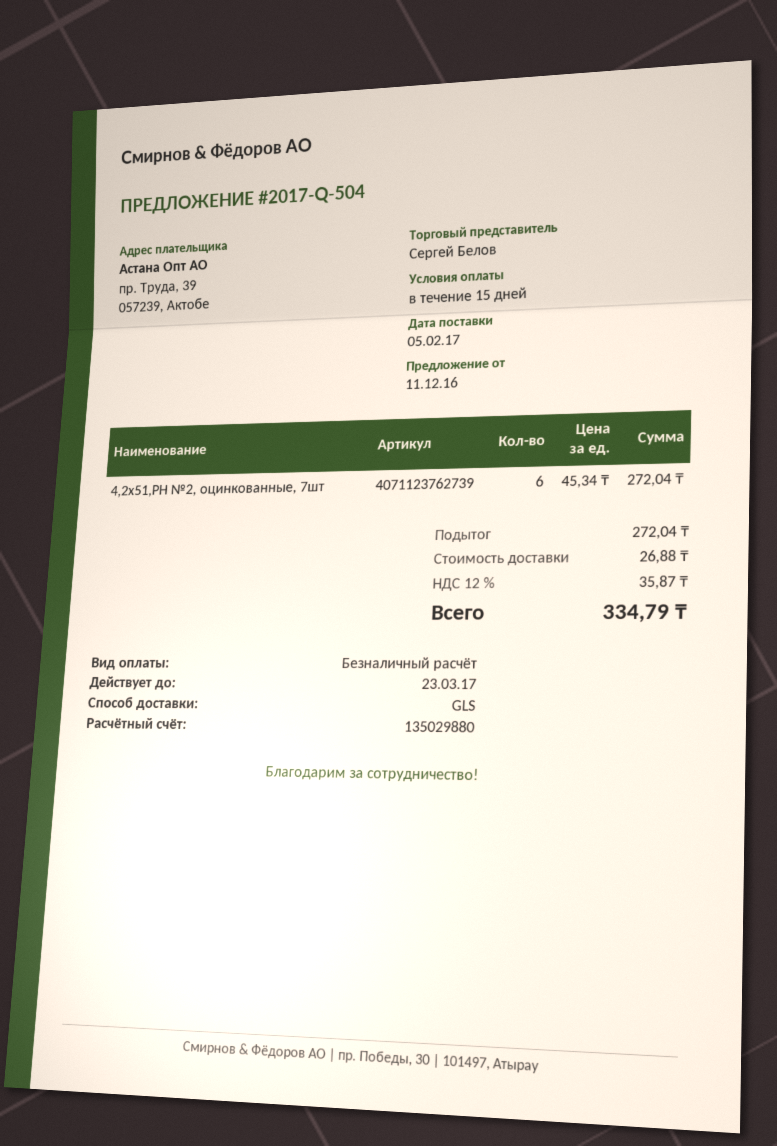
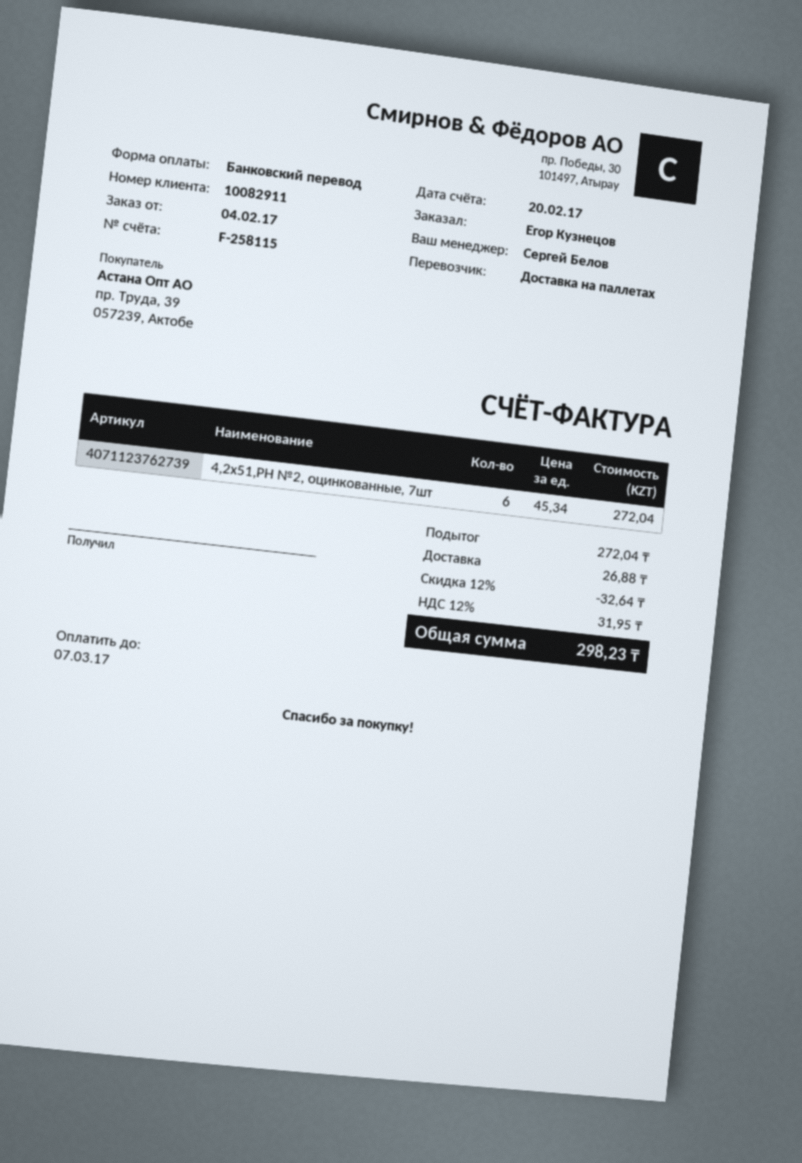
shipping method: GLS -> pallet freight
discount: none -> 12% = 32.64
tax: 12% = 35.87 -> 12% = 31.95
total: 334.79 -> 298.23

